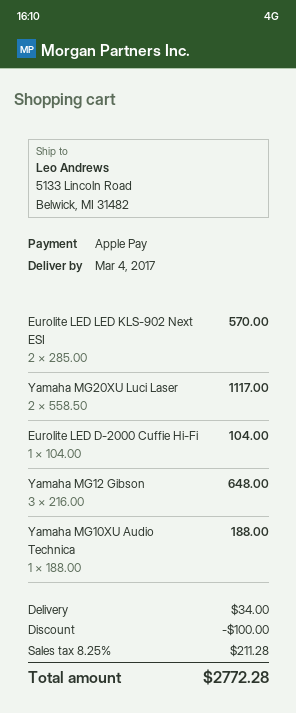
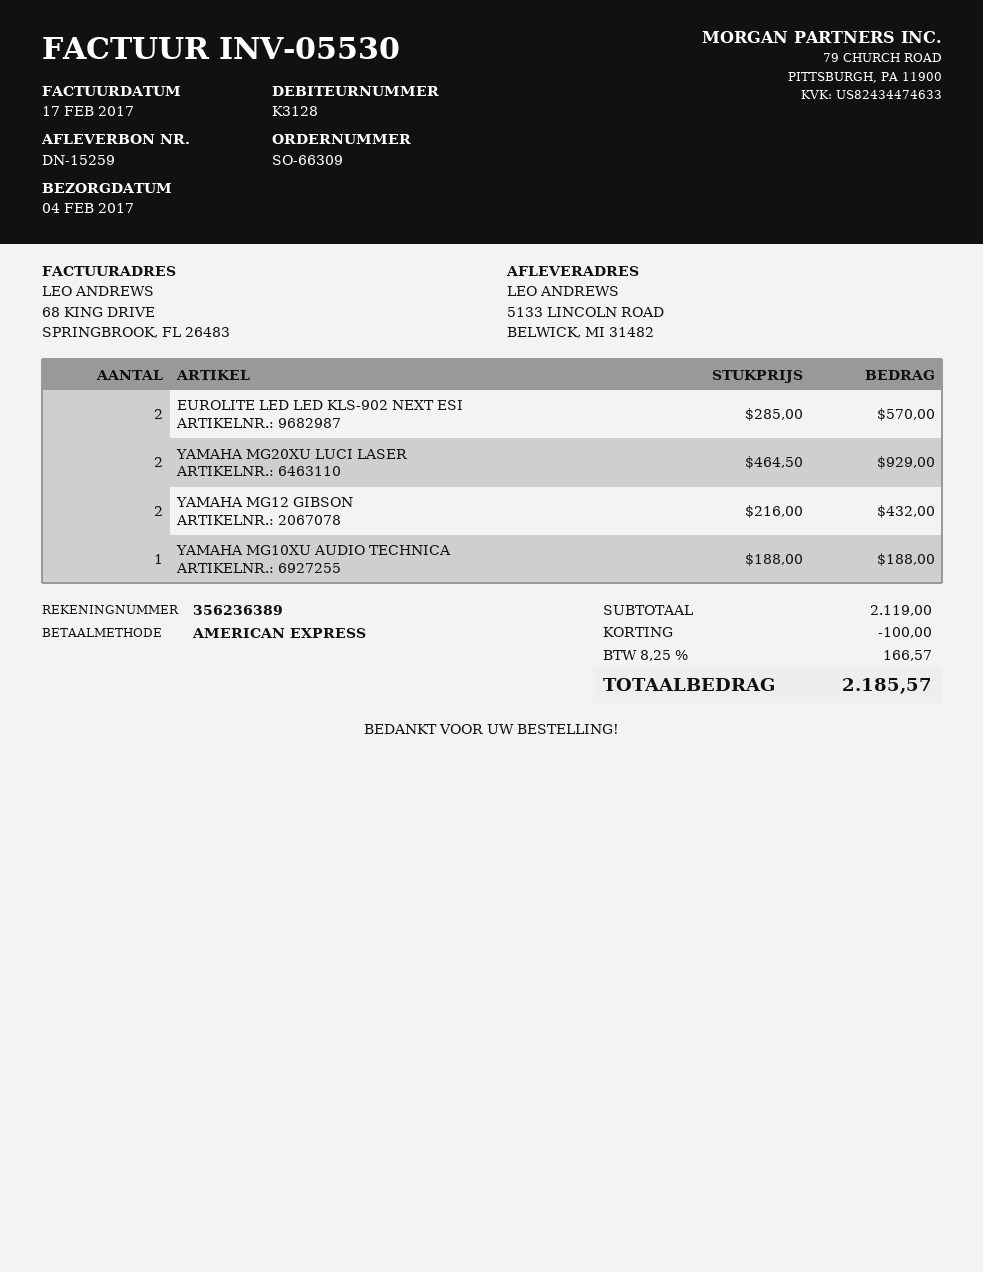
delivery date: 2017-03-04 -> 2017-02-04
payment method: Apple Pay -> American Express
Yamaha MG20XU Luci Laser: 2 x 558.50 = 1117.00 -> 2 x 464.50 = 929.00
Eurolite LED D-2000 Cuffie Hi-Fi: 1 x 104.00 = 104.00 -> none
Yamaha MG12 Gibson: 3 x 216.00 = 648.00 -> 2 x 216.00 = 432.00
shipping: 34.00 -> none
tax: 8.25% = 211.28 -> 8.25% = 166.57
total: 2772.28 -> 2185.57

